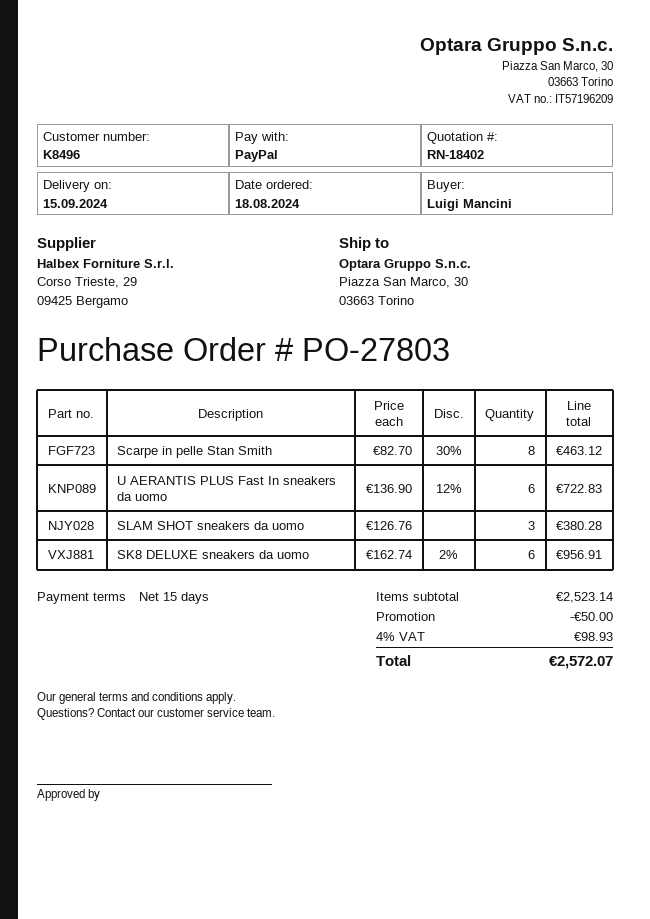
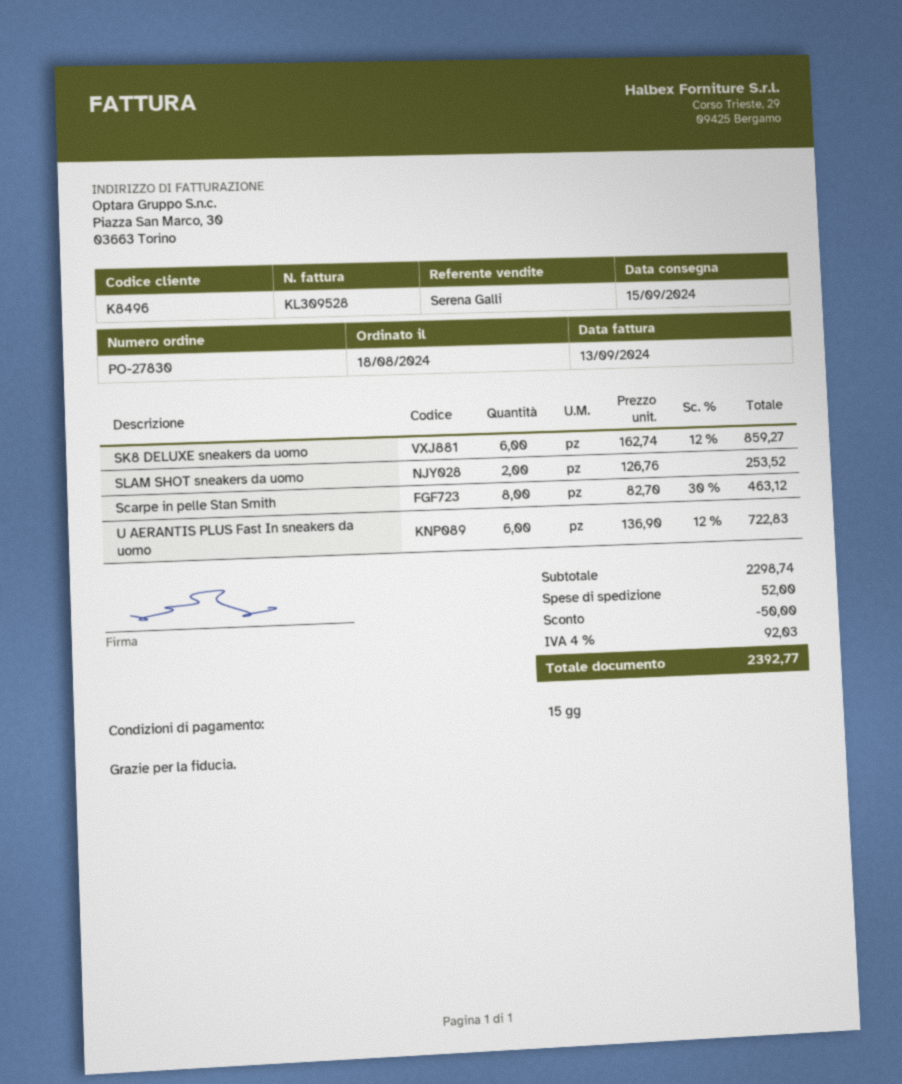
order number: PO-27803 -> PO-27830
SLAM SHOT sneakers da uomo: 3 x 126.76 = 380.28 -> 2 x 126.76 = 253.52
SK8 DELUXE sneakers da uomo: 6 x 162.74 - 2% = 956.91 -> 6 x 162.74 - 12% = 859.27
subtotal: 2523.14 -> 2298.74
shipping: none -> 52.00
tax: 4% = 98.93 -> 4% = 92.03
total: 2572.07 -> 2392.77

